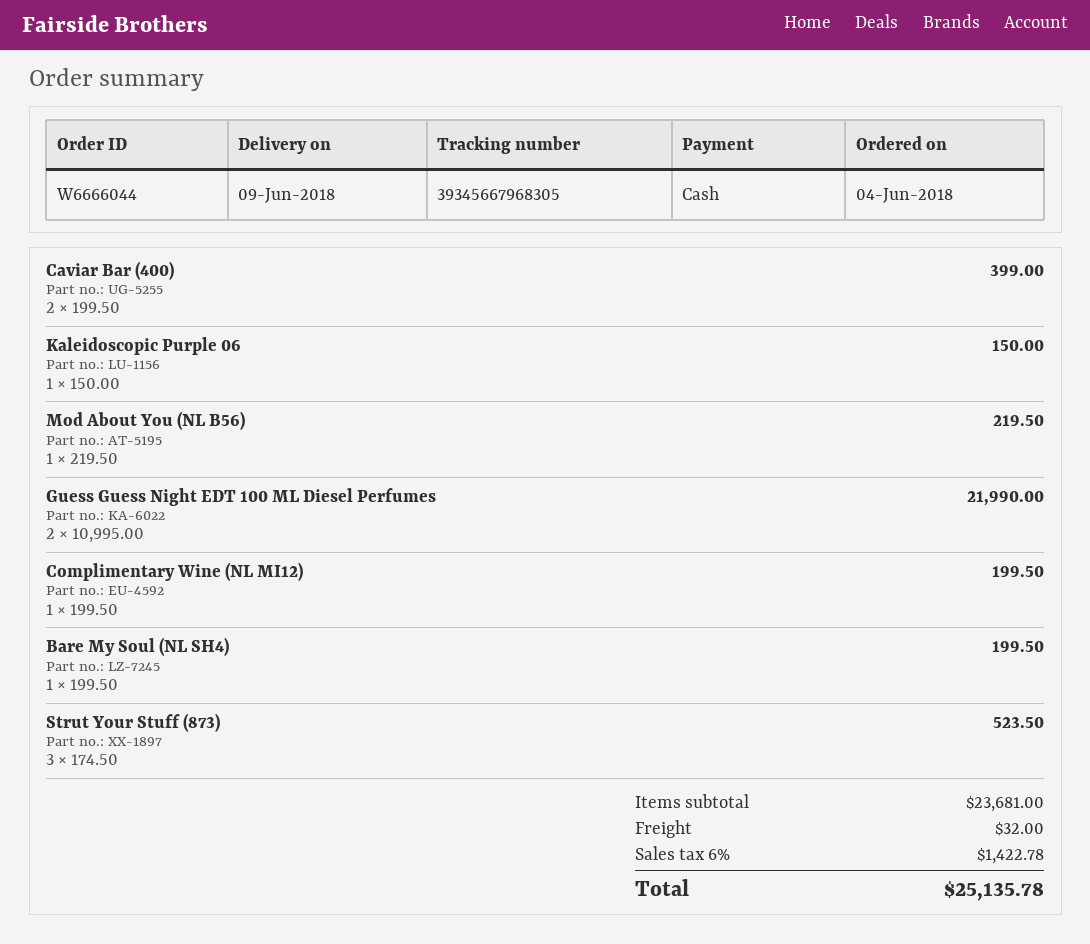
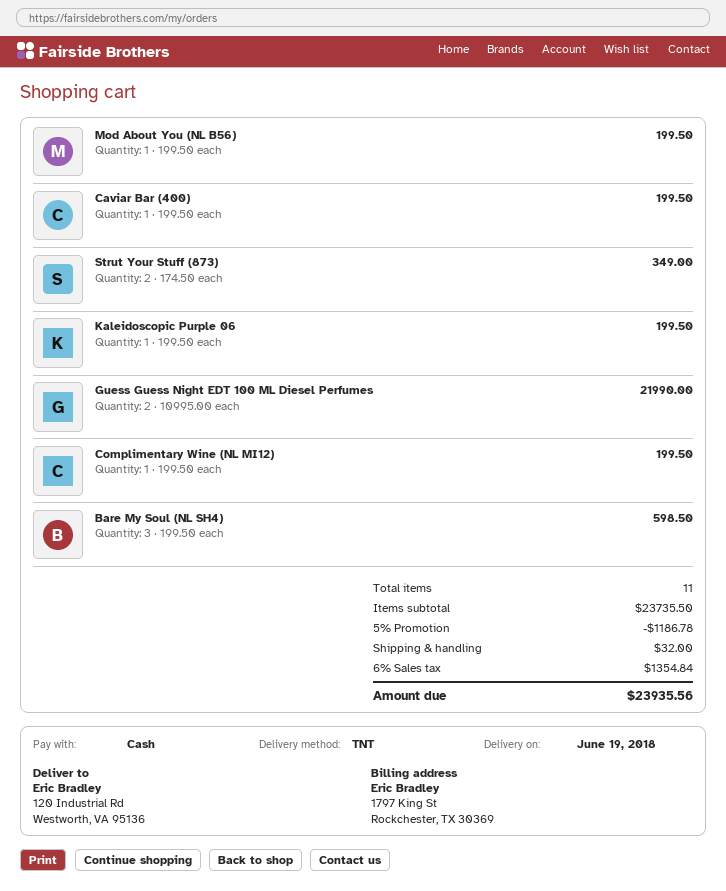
delivery date: 2018-06-09 -> 2018-06-19
Caviar Bar (400): 2 x 199.50 = 399.00 -> 1 x 199.50 = 199.50
Kaleidoscopic Purple 06: 1 x 150.00 = 150.00 -> 1 x 199.50 = 199.50
Mod About You (NL B56): 1 x 219.50 = 219.50 -> 1 x 199.50 = 199.50
Bare My Soul (NL SH4): 1 x 199.50 = 199.50 -> 3 x 199.50 = 598.50
Strut Your Stuff (873): 3 x 174.50 = 523.50 -> 2 x 174.50 = 349.00
subtotal: 23681.00 -> 23735.50
discount: none -> 5% = 1186.78
tax: 6% = 1422.78 -> 6% = 1354.84
total: 25135.78 -> 23935.56

